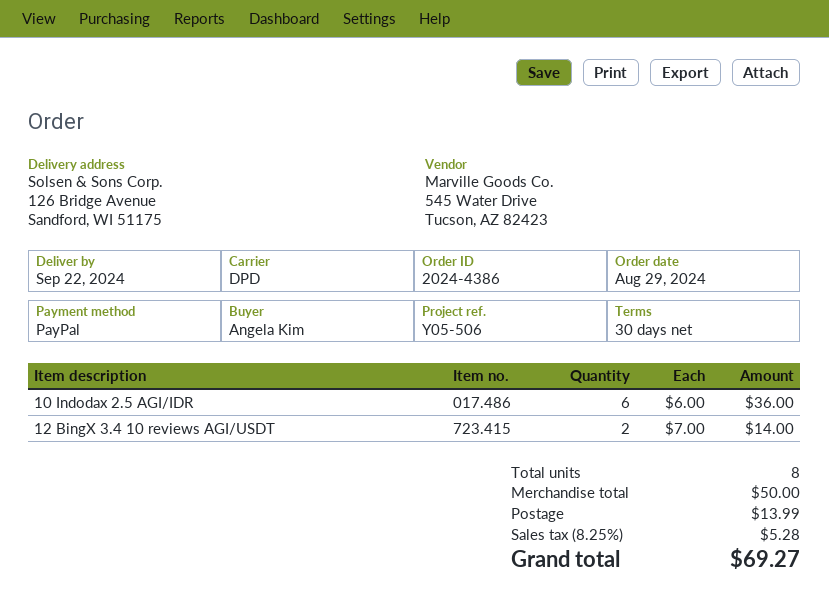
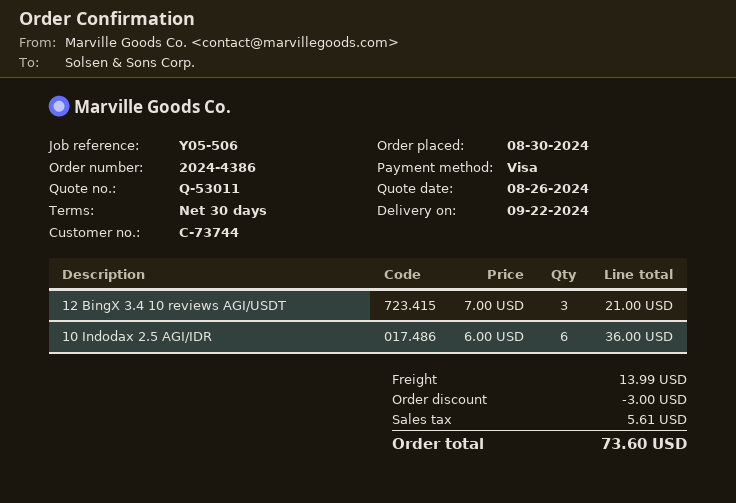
order date: 2024-08-29 -> 2024-08-30
payment method: PayPal -> Visa
12 BingX 3.4 10 reviews AGI/USDT: 2 x 7.00 = 14.00 -> 3 x 7.00 = 21.00
discount: none -> 3.00
tax: 5.28 -> 5.61
total: 69.27 -> 73.60

